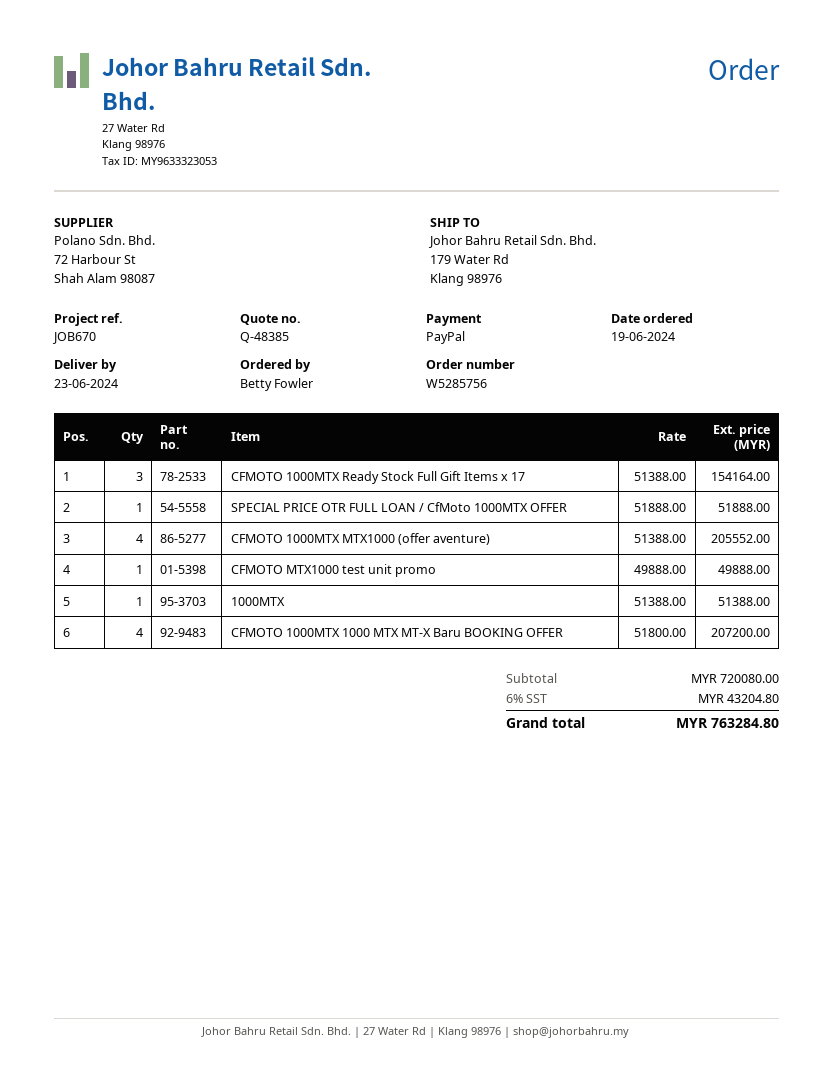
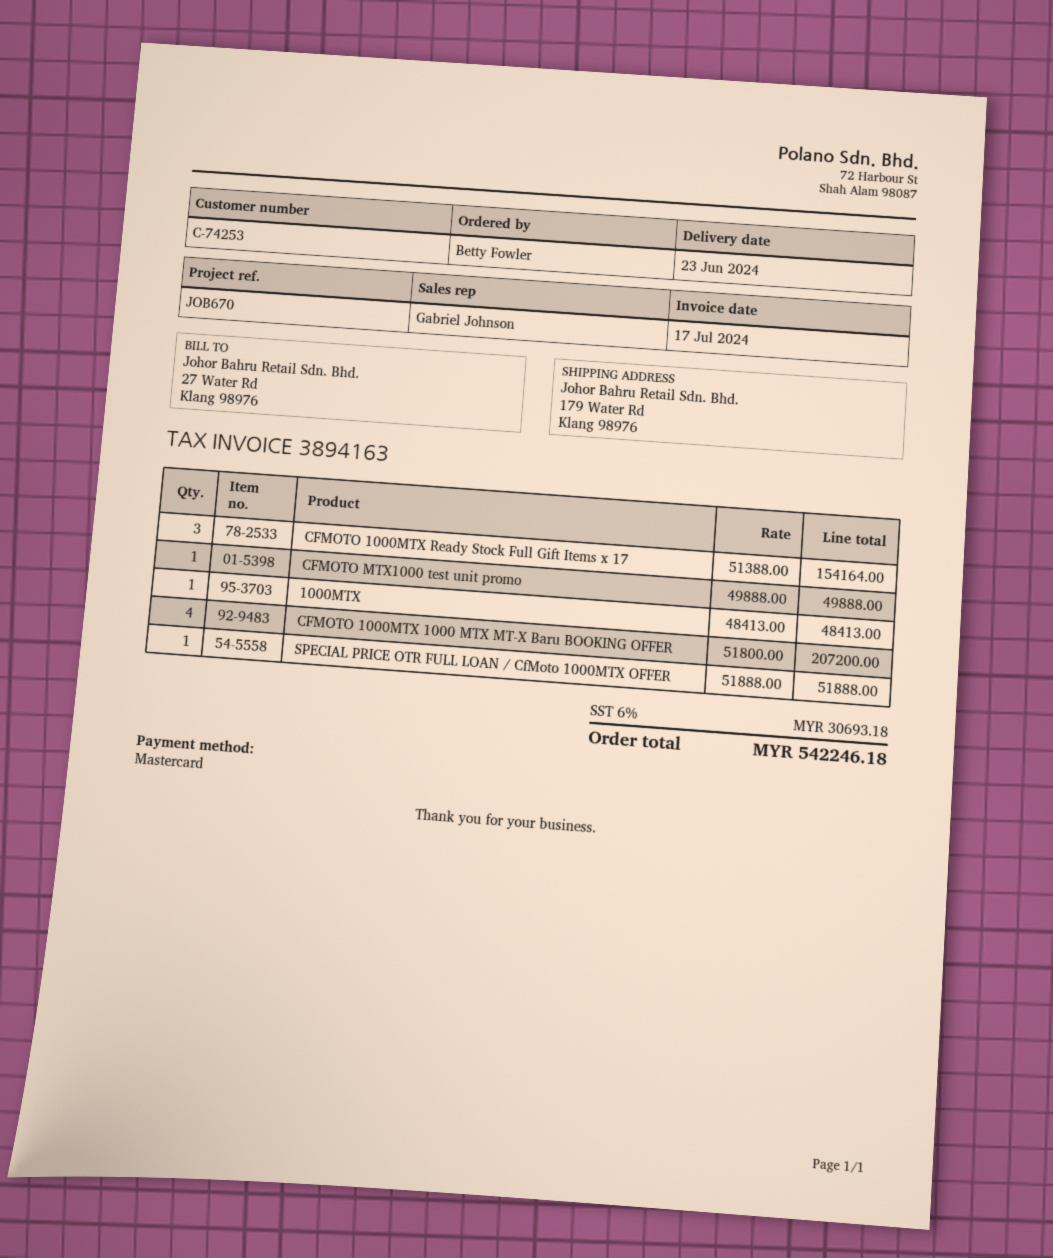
payment method: PayPal -> Mastercard
CFMOTO 1000MTX MTX1000 (offer aventure): 4 x 51388.00 = 205552.00 -> none
1000MTX: 1 x 51388.00 = 51388.00 -> 1 x 48413.00 = 48413.00
tax: 6% = 43204.80 -> 6% = 30693.18
total: 763284.80 -> 542246.18

